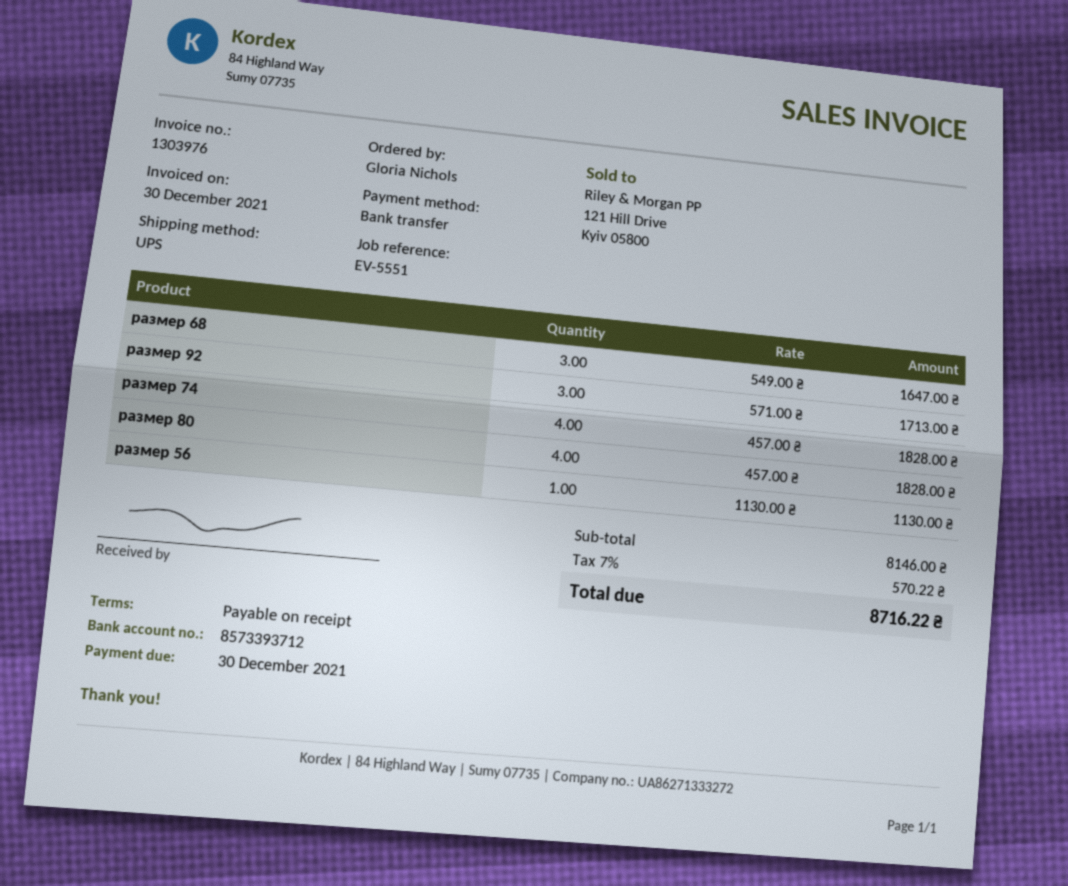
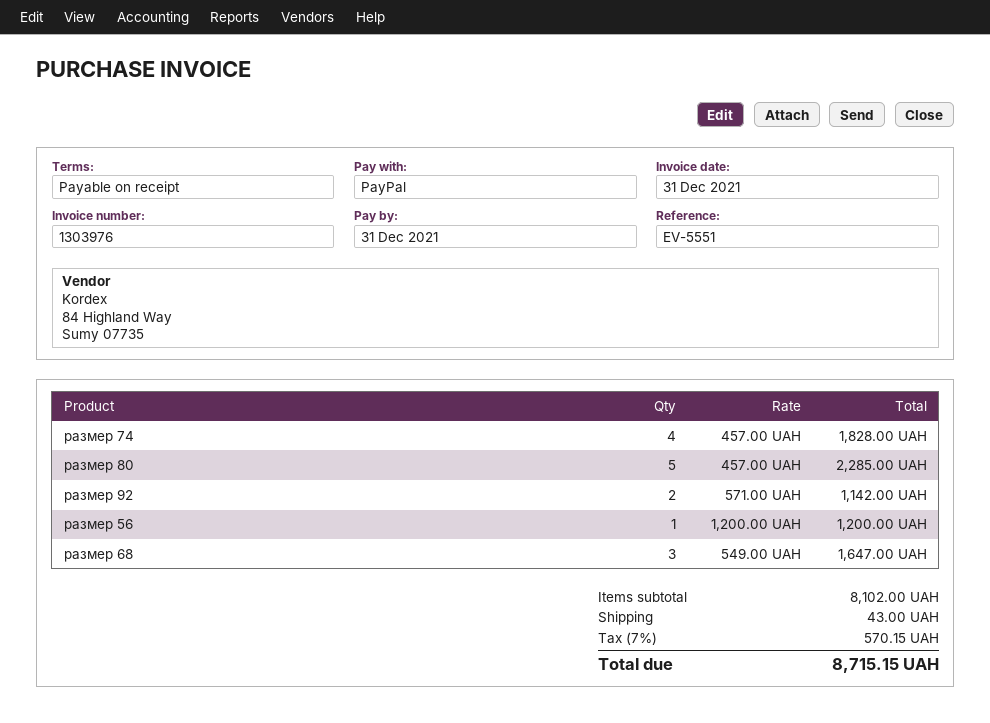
invoice date: 2021-12-30 -> 2021-12-31
due date: 2021-12-30 -> 2021-12-31
payment method: bank transfer -> PayPal
размер 92: 3 x 571.00 = 1713.00 -> 2 x 571.00 = 1142.00
размер 80: 4 x 457.00 = 1828.00 -> 5 x 457.00 = 2285.00
размер 56: 1 x 1130.00 = 1130.00 -> 1 x 1200.00 = 1200.00
subtotal: 8146.00 -> 8102.00
shipping: none -> 43.00
tax: 7% = 570.22 -> 7% = 570.15
total: 8716.22 -> 8715.15

